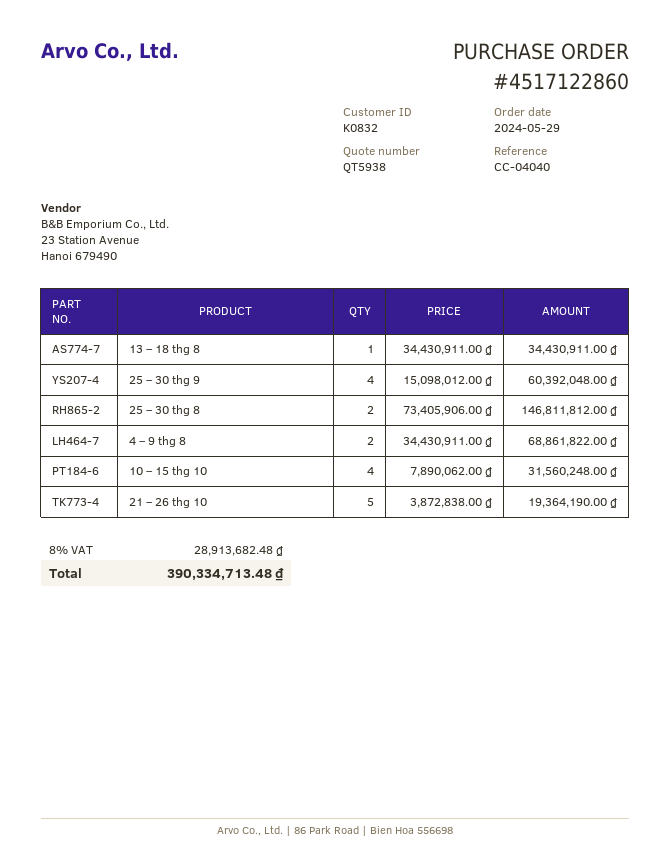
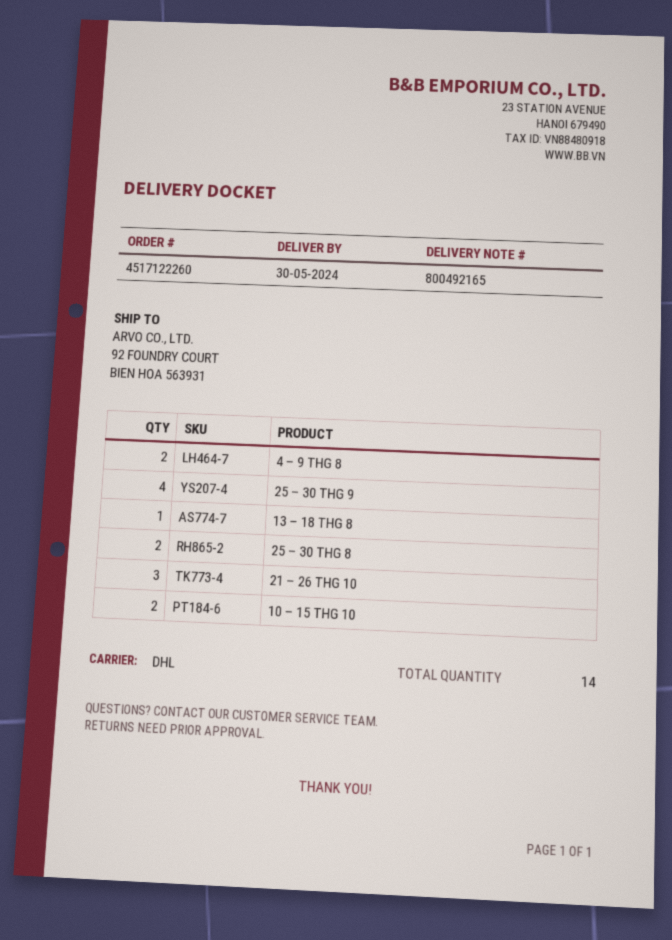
order number: 4517122860 -> 4517122260
10 – 15 thg 10: 4 -> 2
21 – 26 thg 10: 5 -> 3

